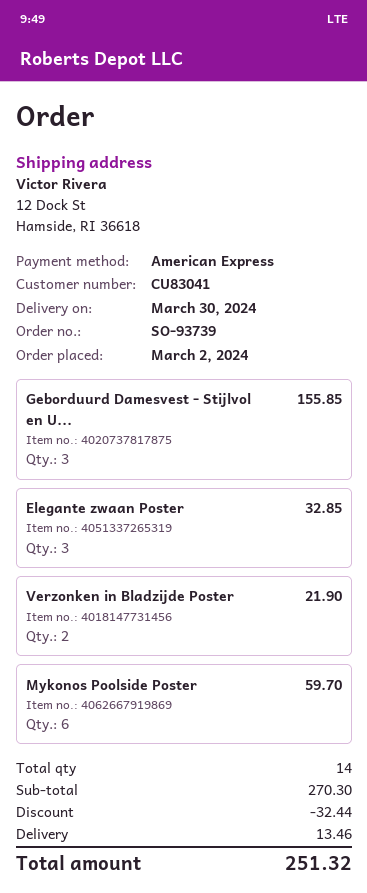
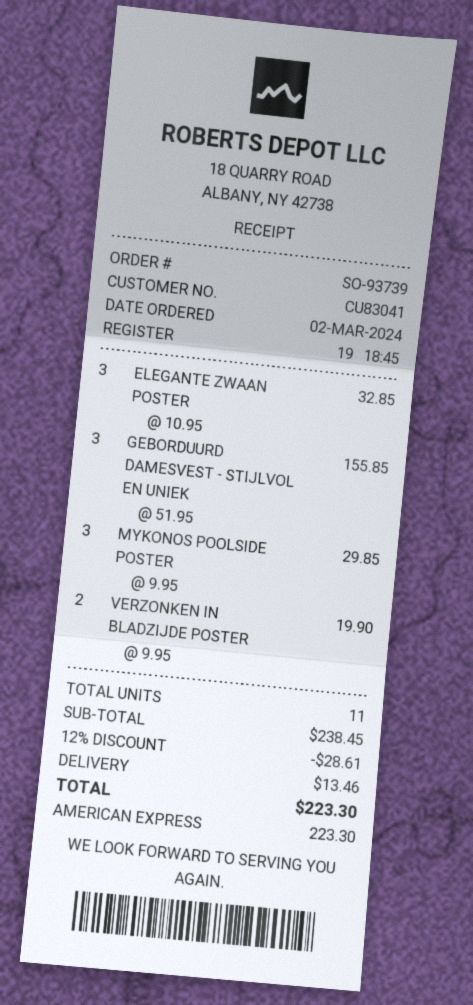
Verzonken in Bladzijde Poster: 2 for 21.90 -> 2 for 19.90
Mykonos Poolside Poster: 6 for 59.70 -> 3 for 29.85
total quantity: 14 -> 11
subtotal: 270.30 -> 238.45
discount: 32.44 -> 28.61
total: 251.32 -> 223.30

